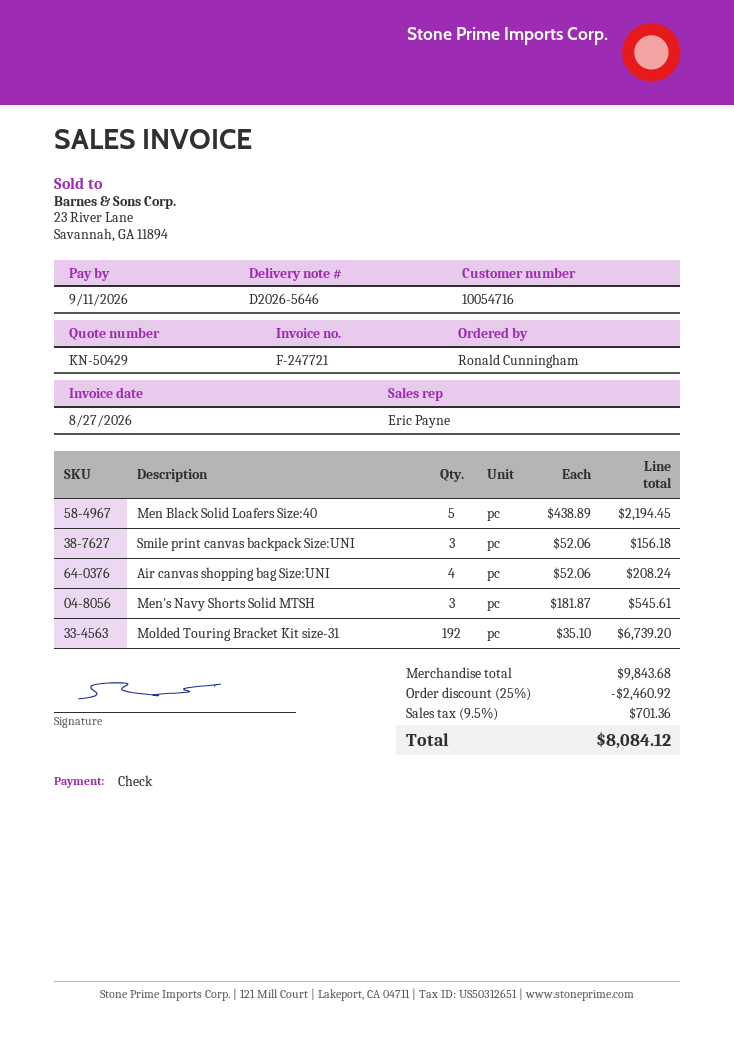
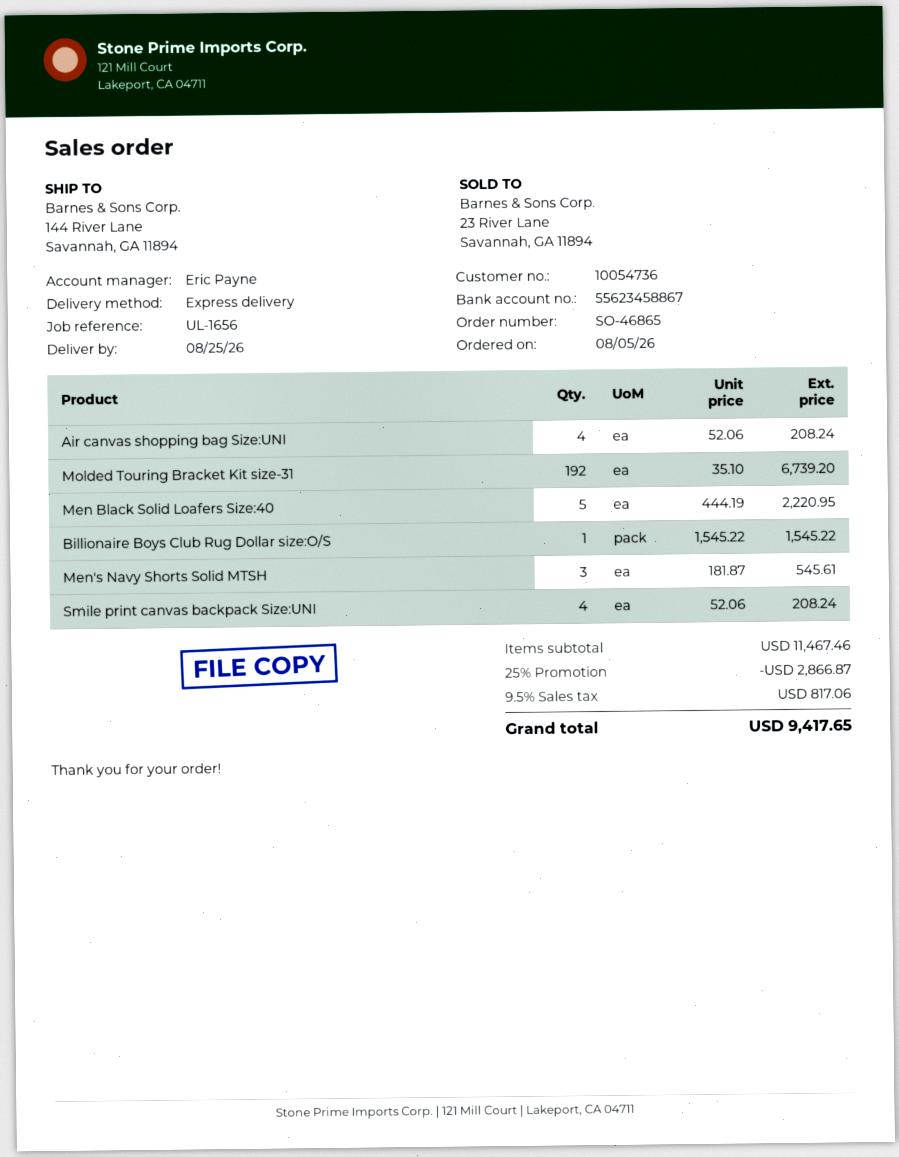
customer number: 10054716 -> 10054736
Men Black Solid Loafers Size:40: 5 x 438.89 = 2194.45 -> 5 x 444.19 = 2220.95
Smile print canvas backpack Size:UNI: 3 x 52.06 = 156.18 -> 4 x 52.06 = 208.24
Billionaire Boys Club Rug Dollar size:O/S: none -> 1 x 1545.22 = 1545.22
subtotal: 9843.68 -> 11467.46
discount: 25% = 2460.92 -> 25% = 2866.87
tax: 9.5% = 701.36 -> 9.5% = 817.06
total: 8084.12 -> 9417.65

